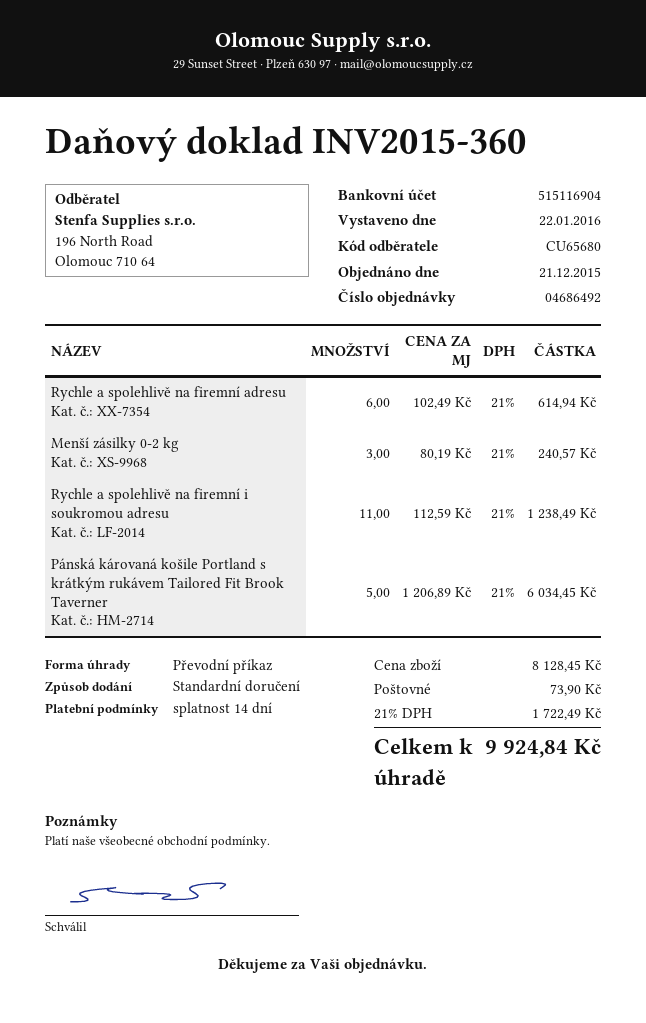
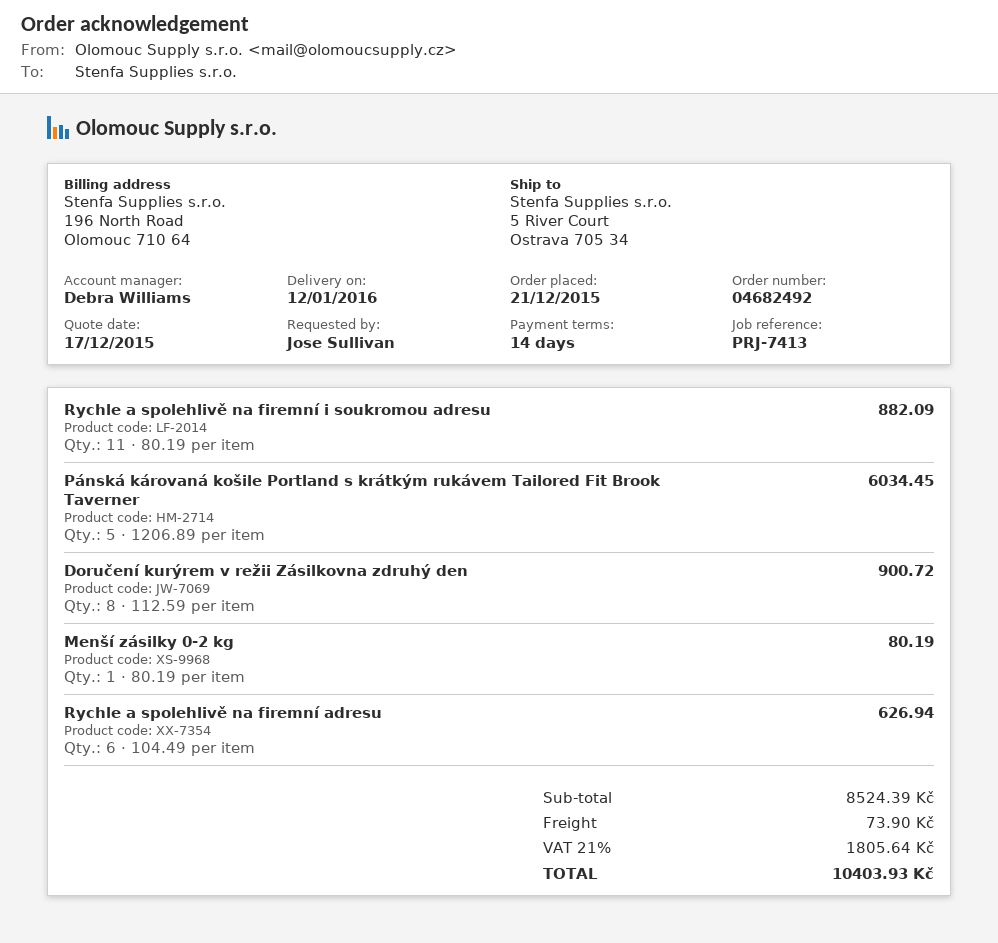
order number: 04686492 -> 04682492
Rychle a spolehlivě na firemní adresu: 6 x 102.49 = 614.94 -> 6 x 104.49 = 626.94
Menší zásilky 0-2 kg: 3 x 80.19 = 240.57 -> 1 x 80.19 = 80.19
Rychle a spolehlivě na firemní i soukromou adresu: 11 x 112.59 = 1238.49 -> 11 x 80.19 = 882.09
Doručení kurýrem v režii Zásilkovna zdruhý den: none -> 8 x 112.59 = 900.72
subtotal: 8128.45 -> 8524.39
tax: 21% = 1722.49 -> 21% = 1805.64
total: 9924.84 -> 10403.93

